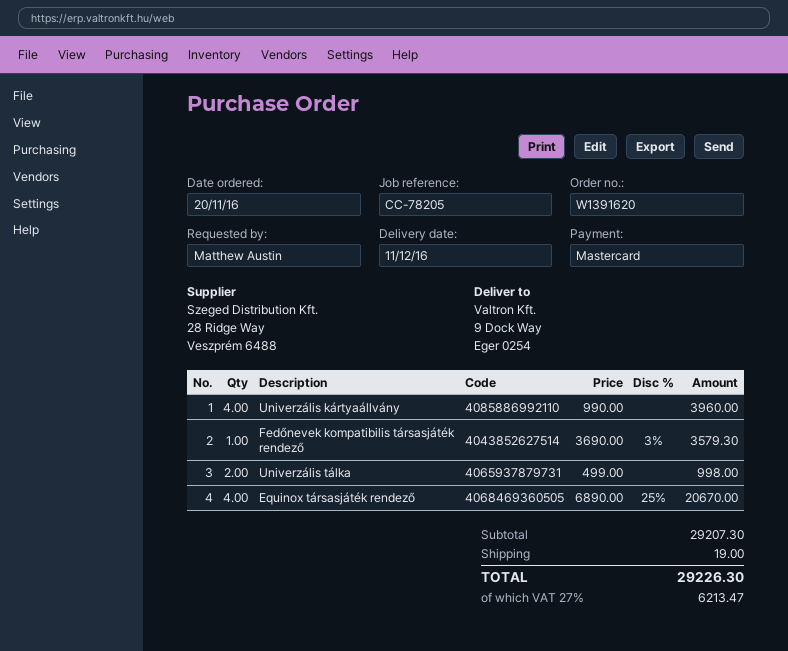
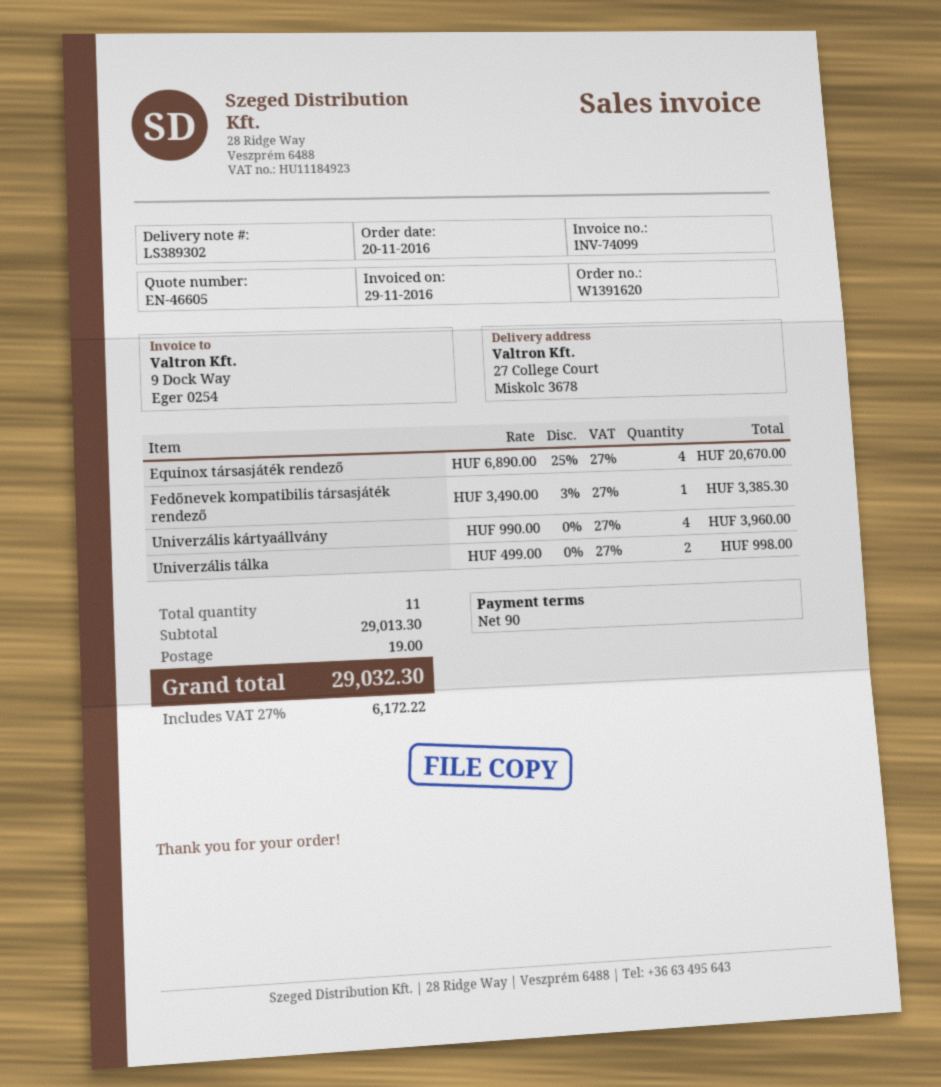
ship to: 9 Dock Way, Eger 0254 -> 27 College Court, Miskolc 3678
Fedőnevek kompatibilis társasjáték rendező: 1 x 3690.00 - 3% = 3579.30 -> 1 x 3490.00 - 3% = 3385.30
subtotal: 29207.30 -> 29013.30
tax: 27% = 6213.47 -> 27% = 6172.22
total: 29226.30 -> 29032.30

